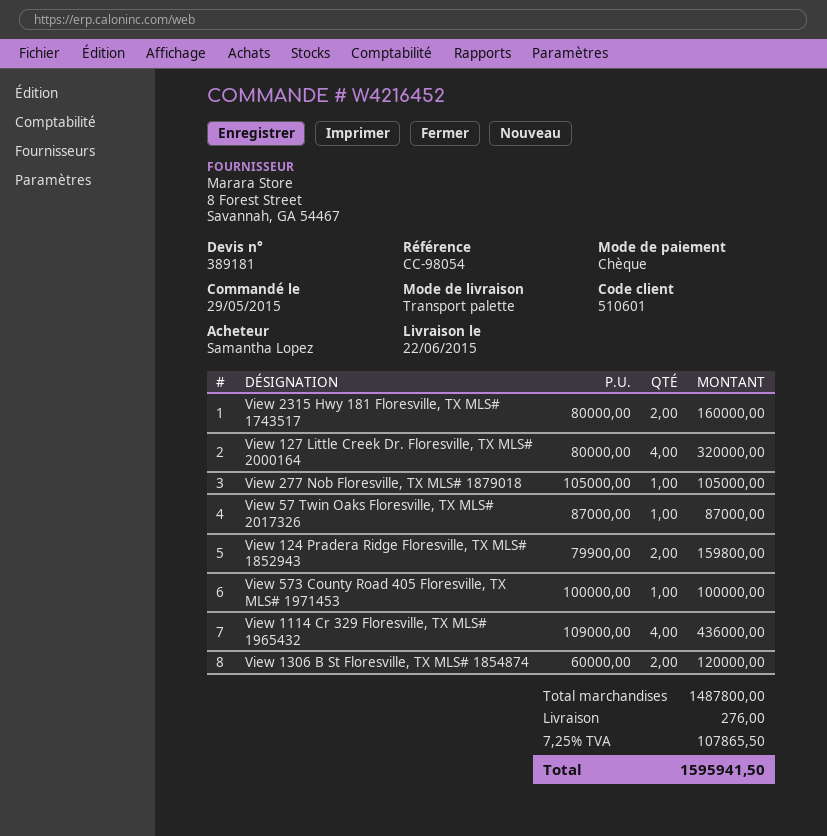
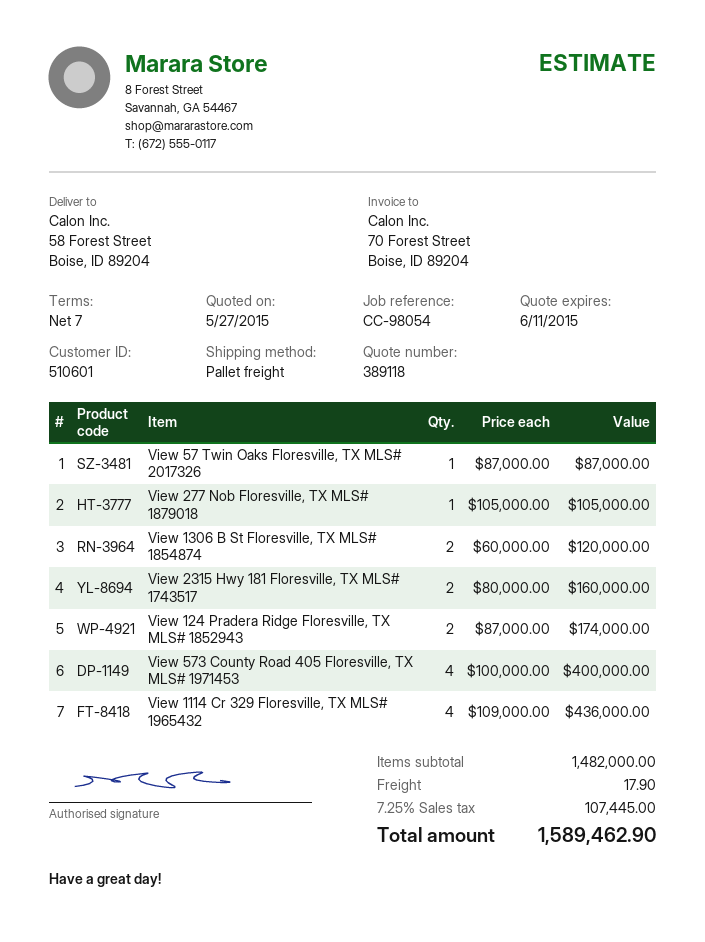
quote number: 389181 -> 389118
View 127 Little Creek Dr. Floresville, TX MLS# 2000164: 4 x 80000.00 = 320000.00 -> none
View 124 Pradera Ridge Floresville, TX MLS# 1852943: 2 x 79900.00 = 159800.00 -> 2 x 87000.00 = 174000.00
View 573 County Road 405 Floresville, TX MLS# 1971453: 1 x 100000.00 = 100000.00 -> 4 x 100000.00 = 400000.00
subtotal: 1487800.00 -> 1482000.00
shipping: 276.00 -> 17.90
tax: 7.25% = 107865.50 -> 7.25% = 107445.00
total: 1595941.50 -> 1589462.90

